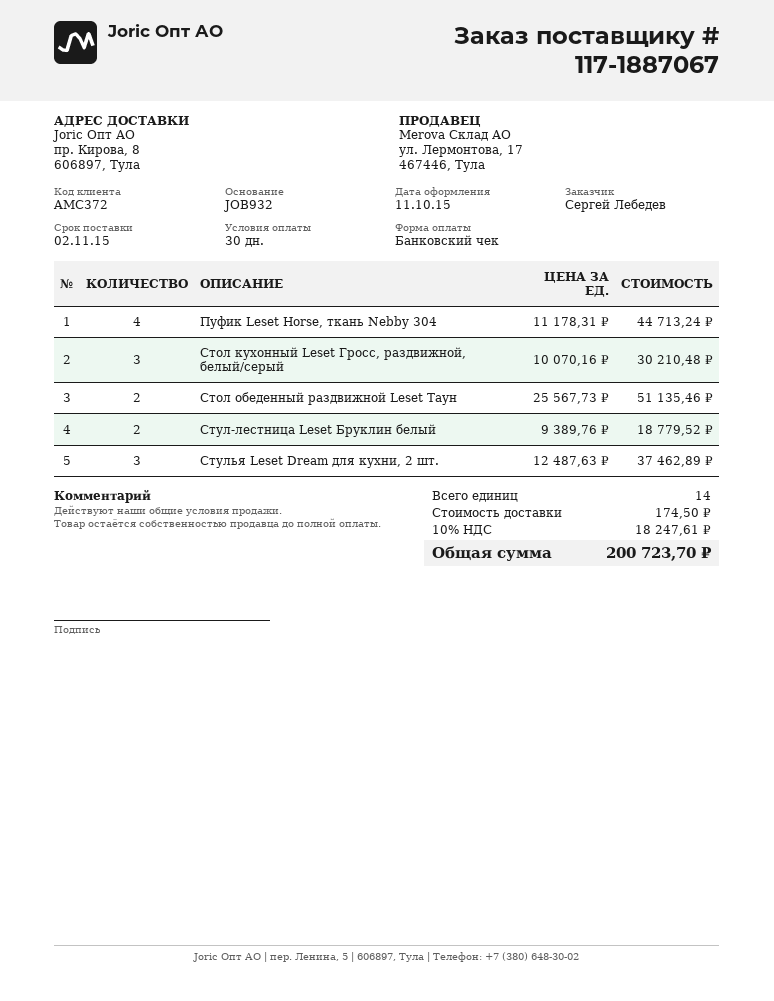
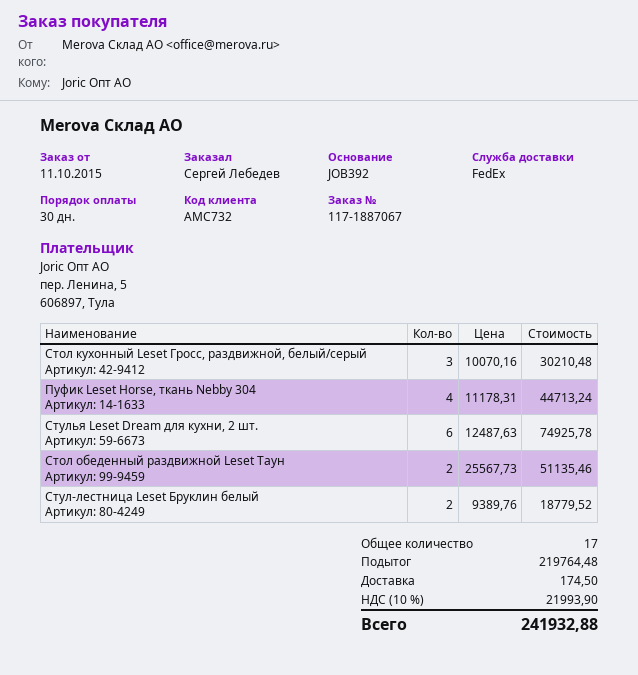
customer number: AMC372 -> AMC732
reference: JOB932 -> JOB392
Стулья Leset Dream для кухни, 2 шт.: 3 x 12487.63 = 37462.89 -> 6 x 12487.63 = 74925.78
total quantity: 14 -> 17
tax: 10% = 18247.61 -> 10% = 21993.90
total: 200723.70 -> 241932.88

